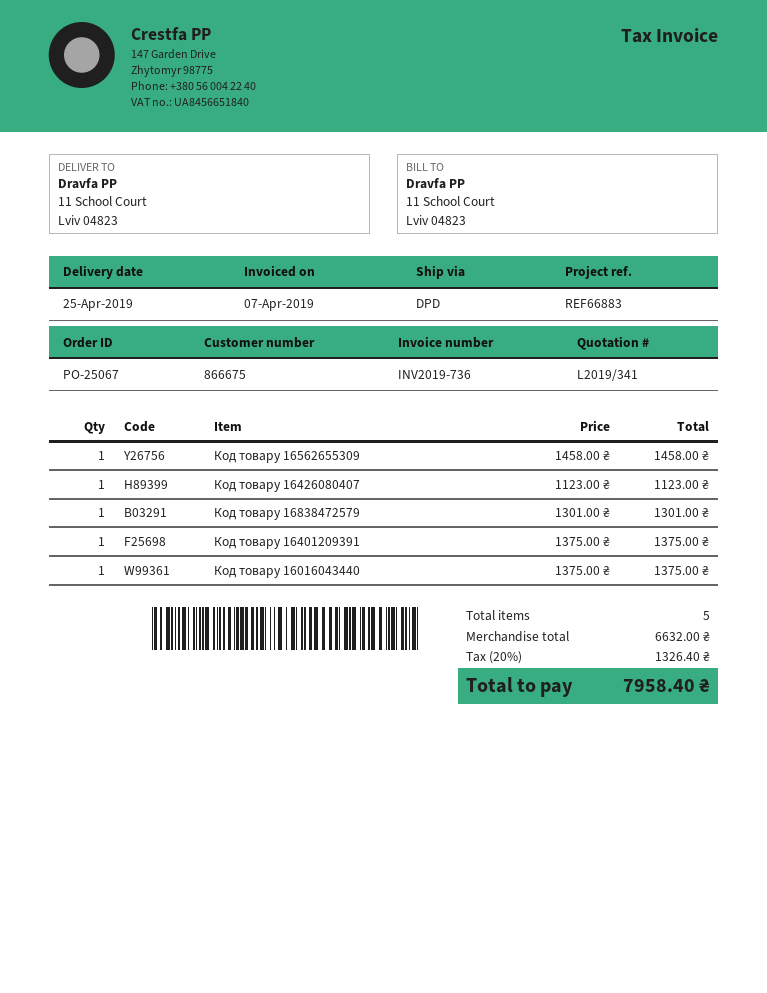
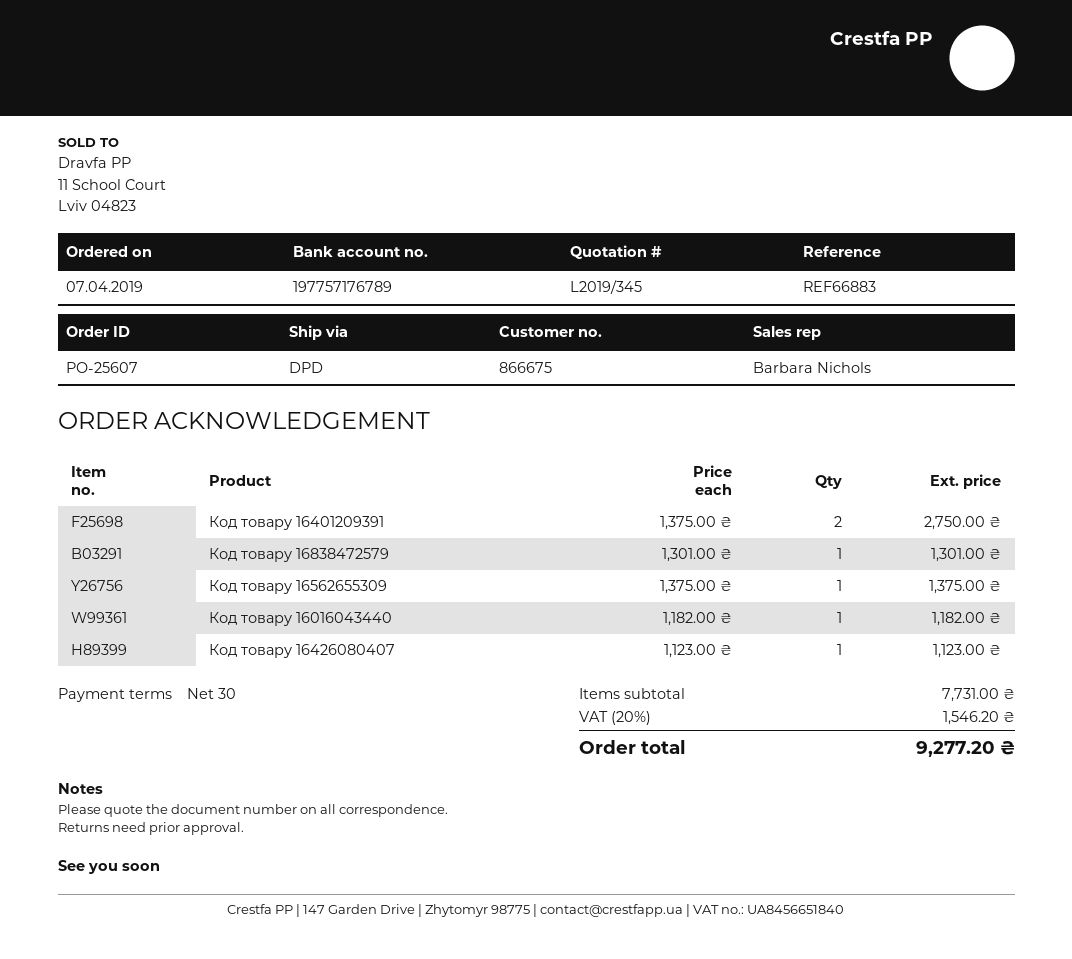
quote number: L2019/341 -> L2019/345
order number: PO-25067 -> PO-25607
Код товару 16562655309: 1 x 1458.00 = 1458.00 -> 1 x 1375.00 = 1375.00
Код товару 16401209391: 1 x 1375.00 = 1375.00 -> 2 x 1375.00 = 2750.00
Код товару 16016043440: 1 x 1375.00 = 1375.00 -> 1 x 1182.00 = 1182.00
subtotal: 6632.00 -> 7731.00
tax: 20% = 1326.40 -> 20% = 1546.20
total: 7958.40 -> 9277.20

